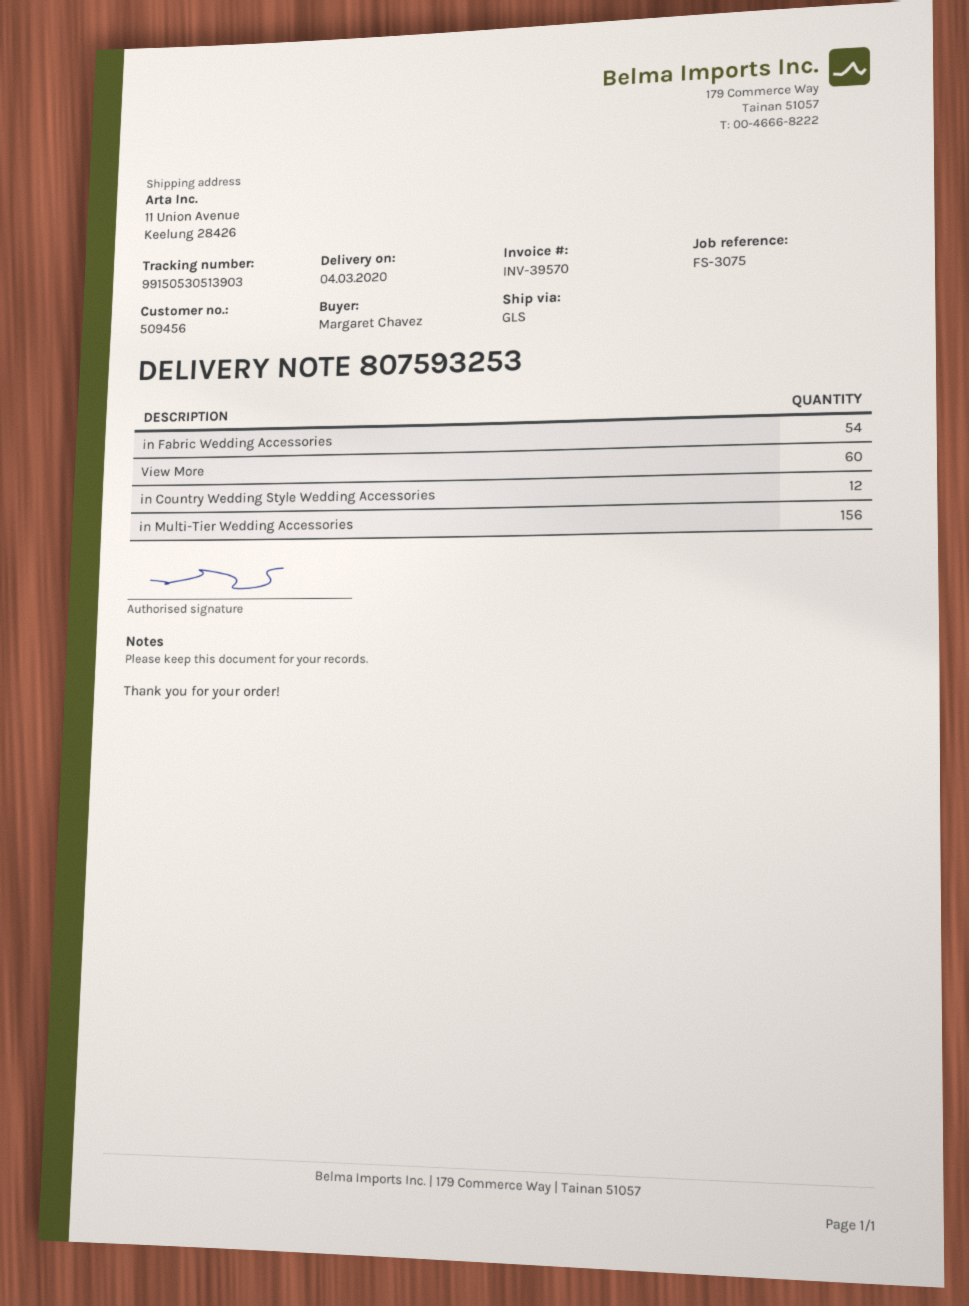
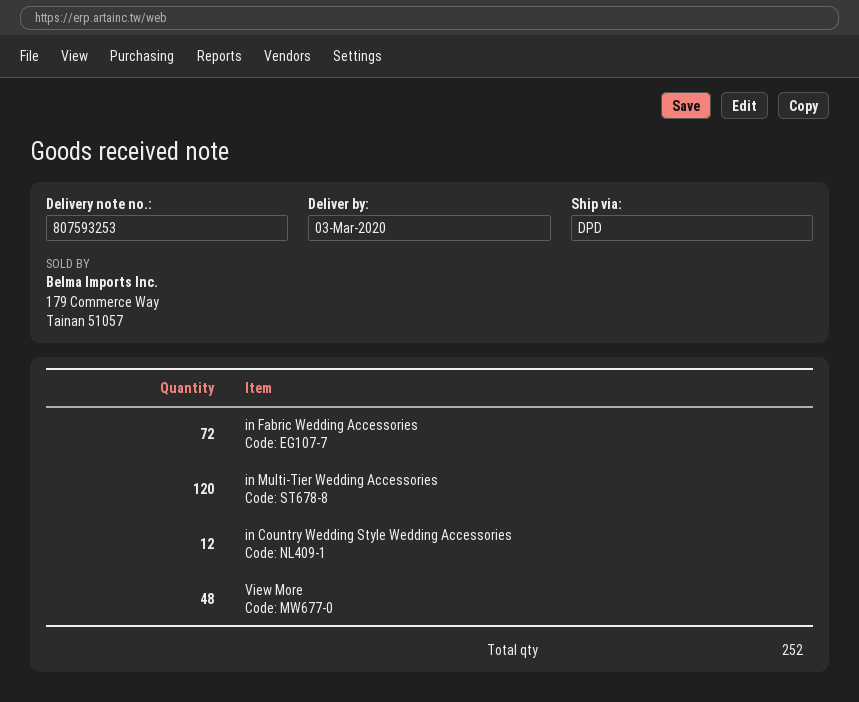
delivery date: 2020-03-04 -> 2020-03-03
shipping method: GLS -> DPD
in Fabric Wedding Accessories: 54 -> 72
View More: 60 -> 48
in Multi-Tier Wedding Accessories: 156 -> 120

